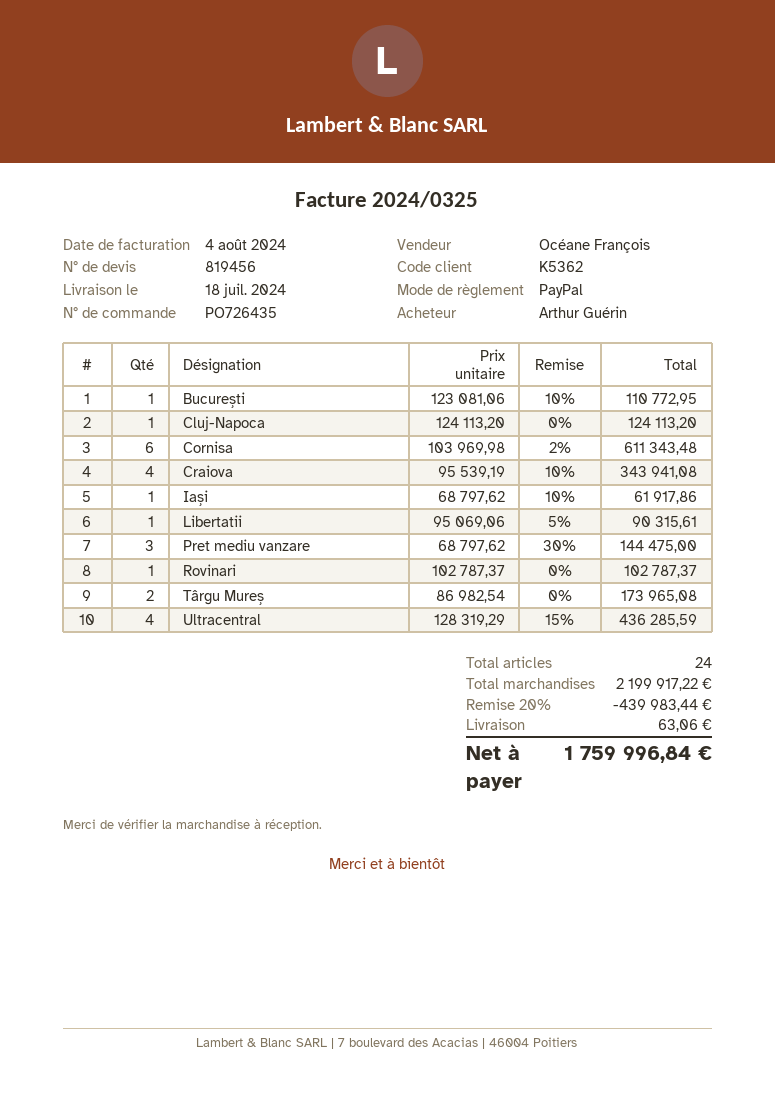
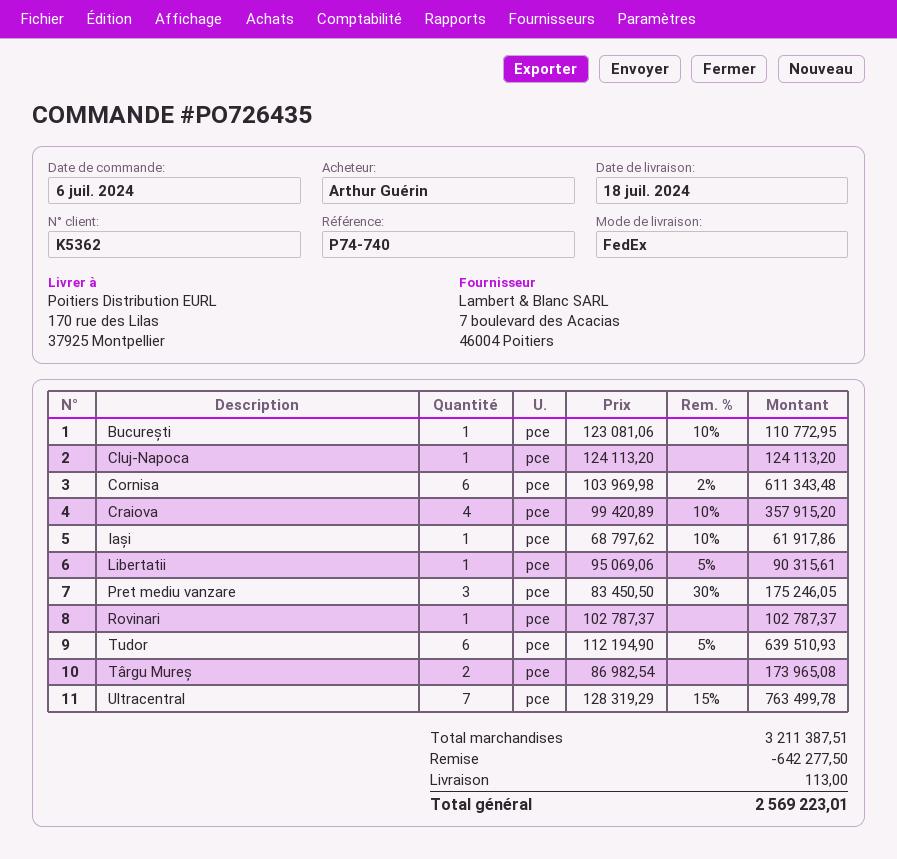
Craiova: 4 x 95539.19 - 10% = 343941.08 -> 4 x 99420.89 - 10% = 357915.20
Pret mediu vanzare: 3 x 68797.62 - 30% = 144475.00 -> 3 x 83450.50 - 30% = 175246.05
Ultracentral: 4 x 128319.29 - 15% = 436285.59 -> 7 x 128319.29 - 15% = 763499.78
Tudor: none -> 6 x 112194.90 - 5% = 639510.93
subtotal: 2199917.22 -> 3211387.51
discount: 439983.44 -> 642277.50
shipping: 63.06 -> 113.00
total: 1759996.84 -> 2569223.01

